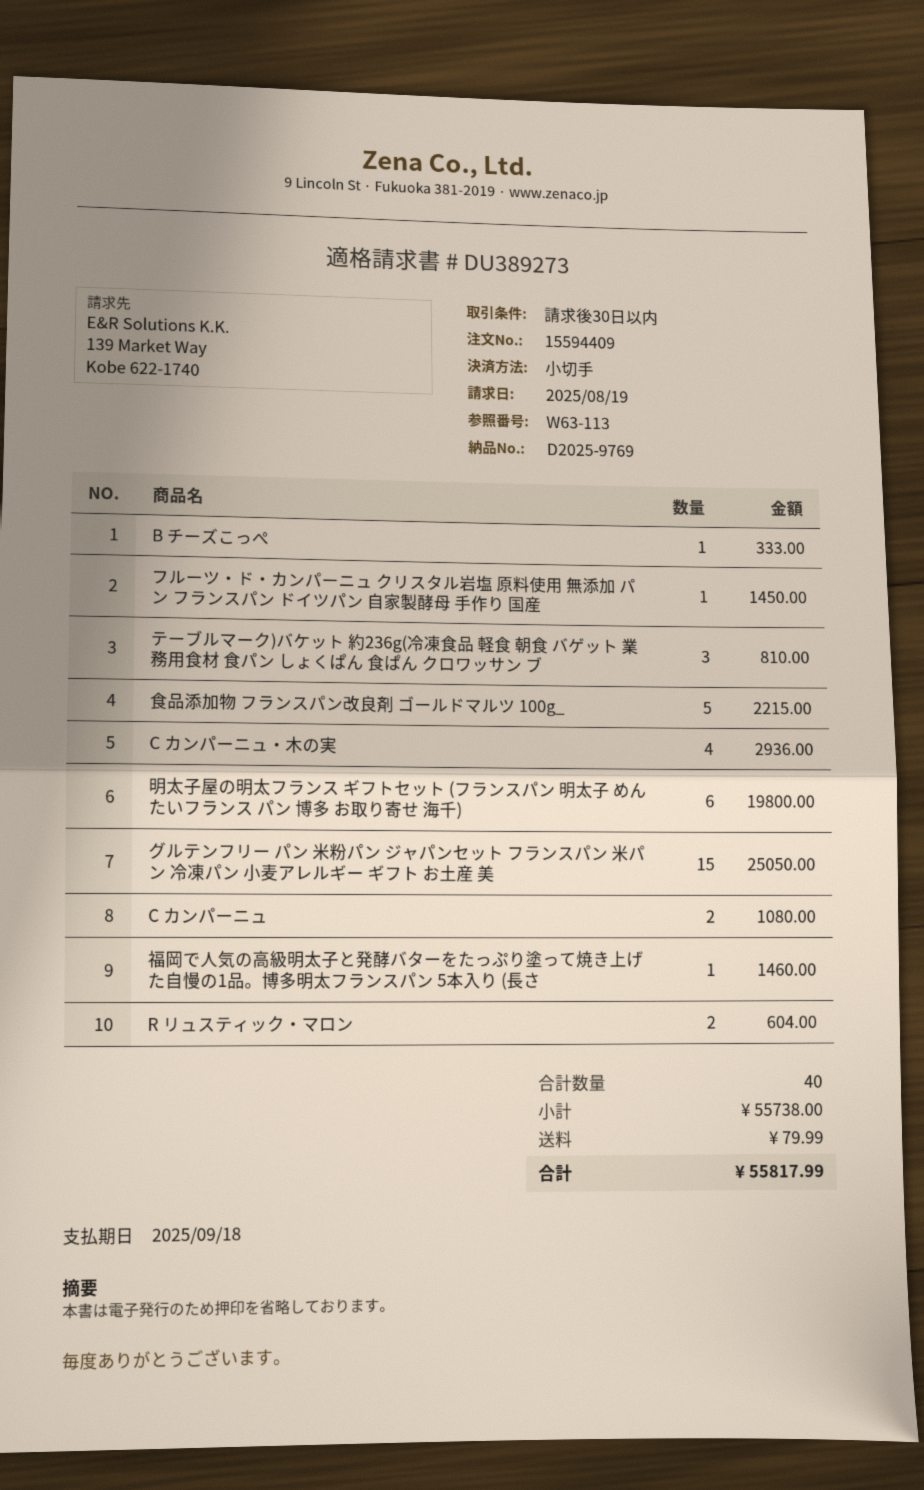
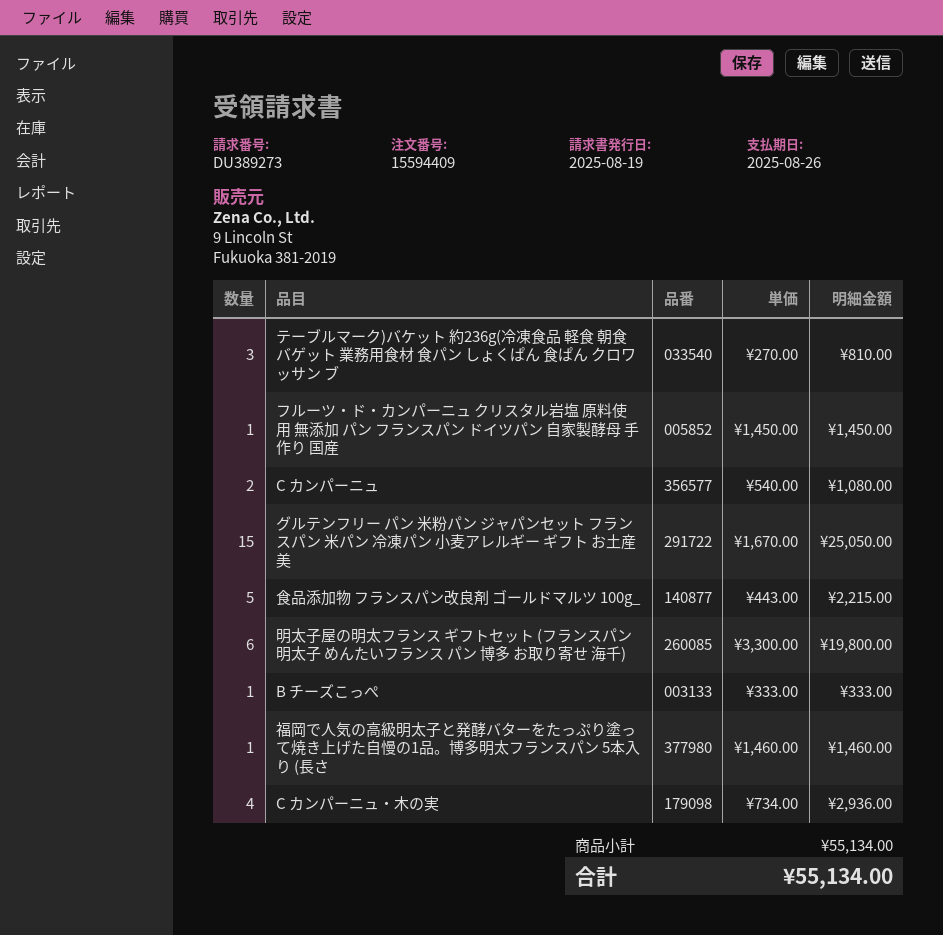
due date: 2025-09-18 -> 2025-08-26
R リュスティック・マロン: 2 for 604.00 -> none
subtotal: 55738.00 -> 55134.00
shipping: 79.99 -> none
total: 55817.99 -> 55134.00

